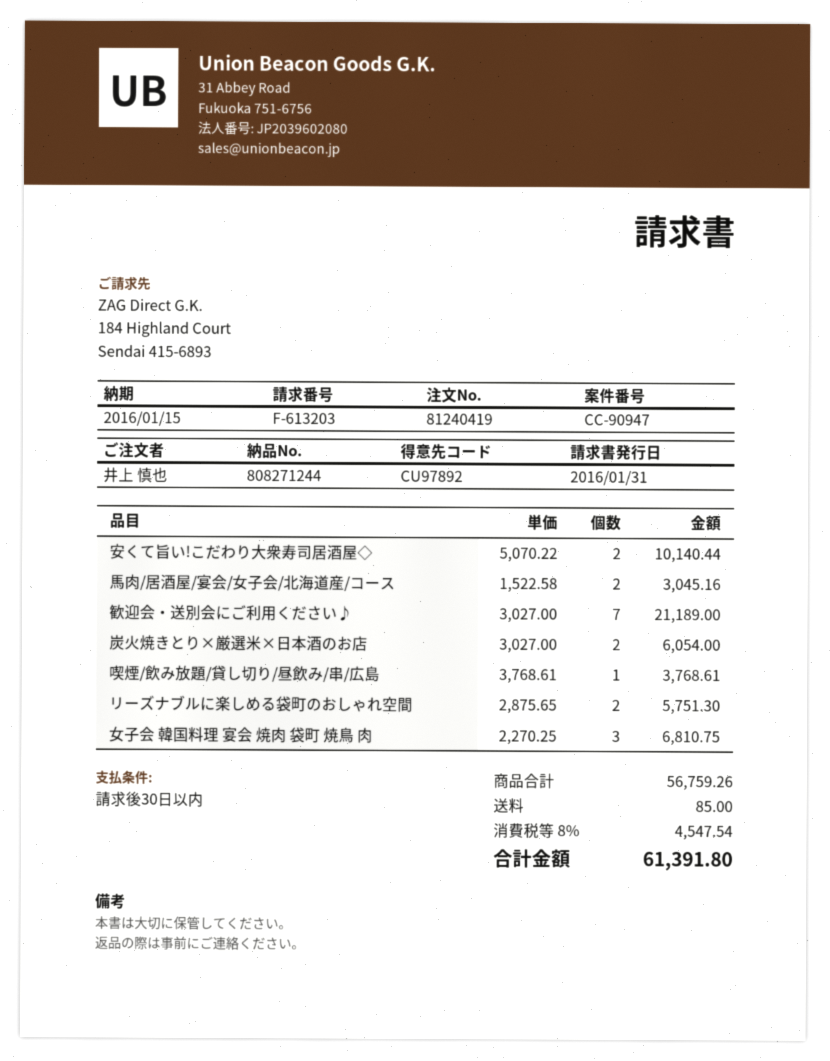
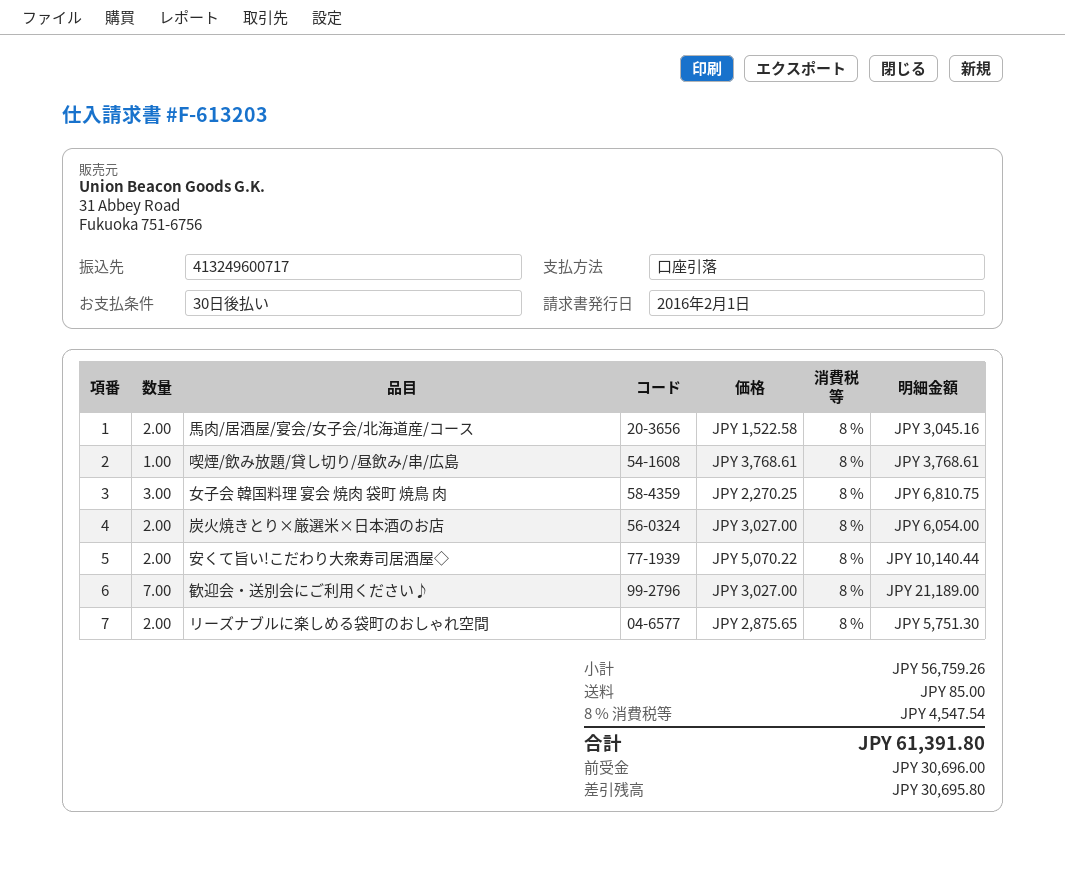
invoice date: 2016-01-31 -> 2016-02-01

